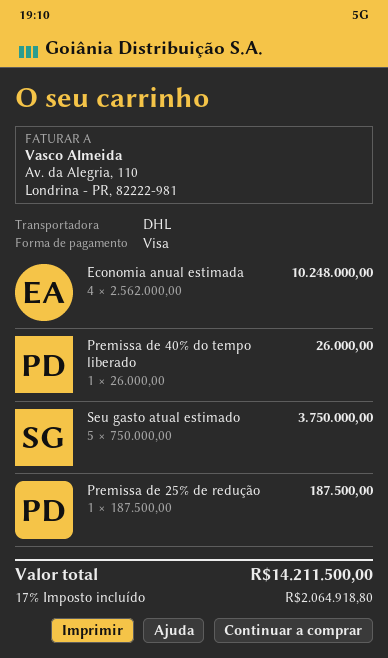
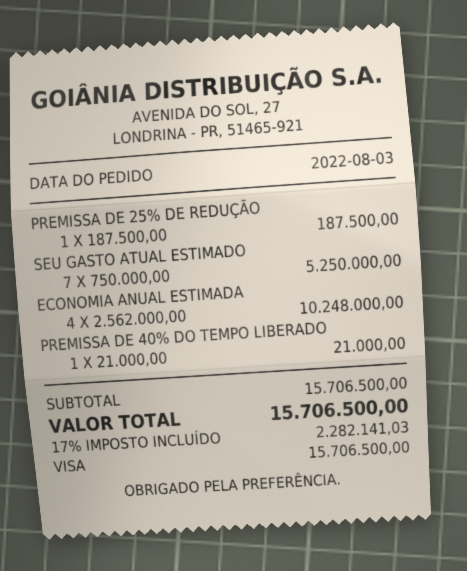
Premissa de 40% do tempo liberado: 1 x 26000.00 = 26000.00 -> 1 x 21000.00 = 21000.00
Seu gasto atual estimado: 5 x 750000.00 = 3750000.00 -> 7 x 750000.00 = 5250000.00
tax: 17% = 2064918.80 -> 17% = 2282141.03
total: 14211500.00 -> 15706500.00

